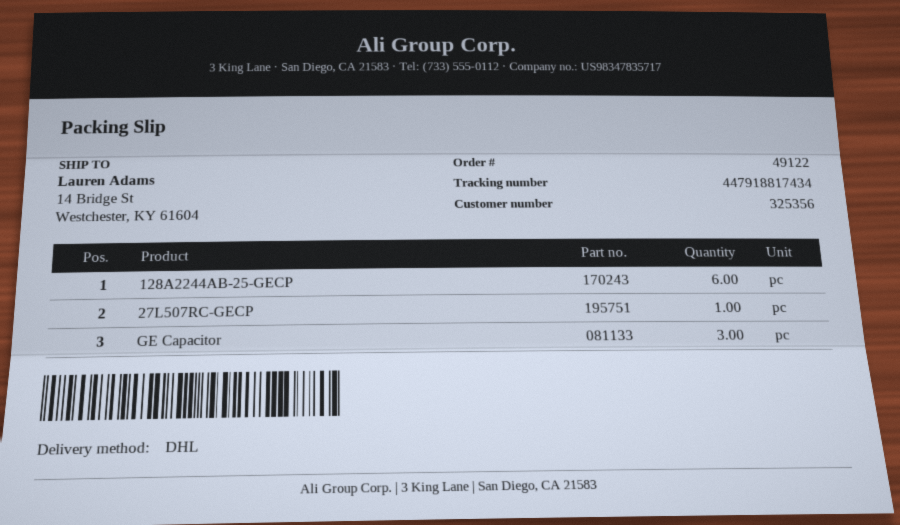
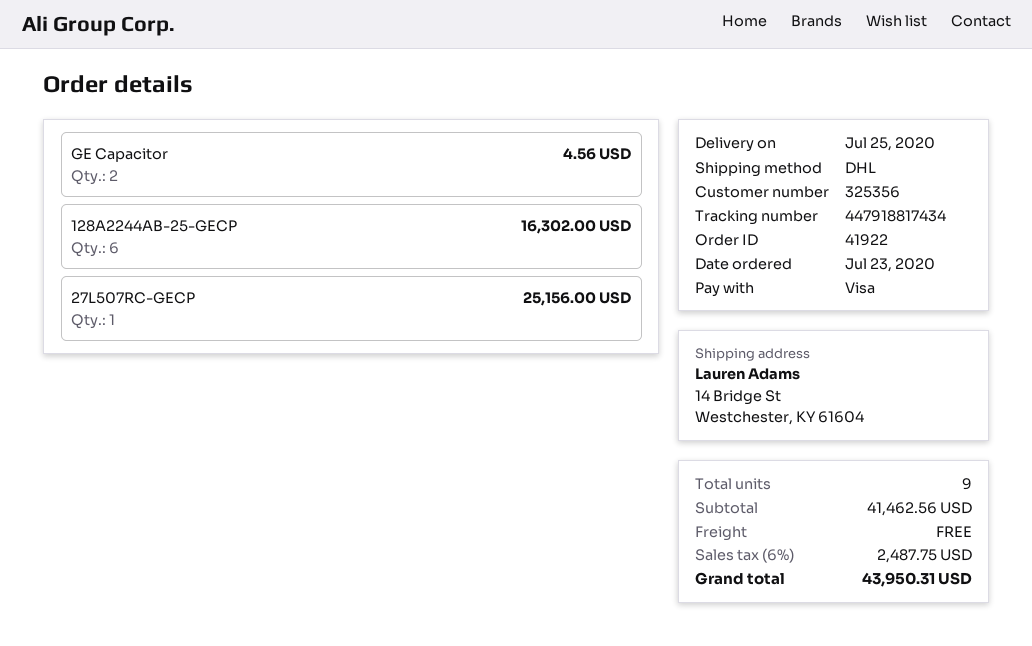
order number: 49122 -> 41922
GE Capacitor: 3 -> 2

